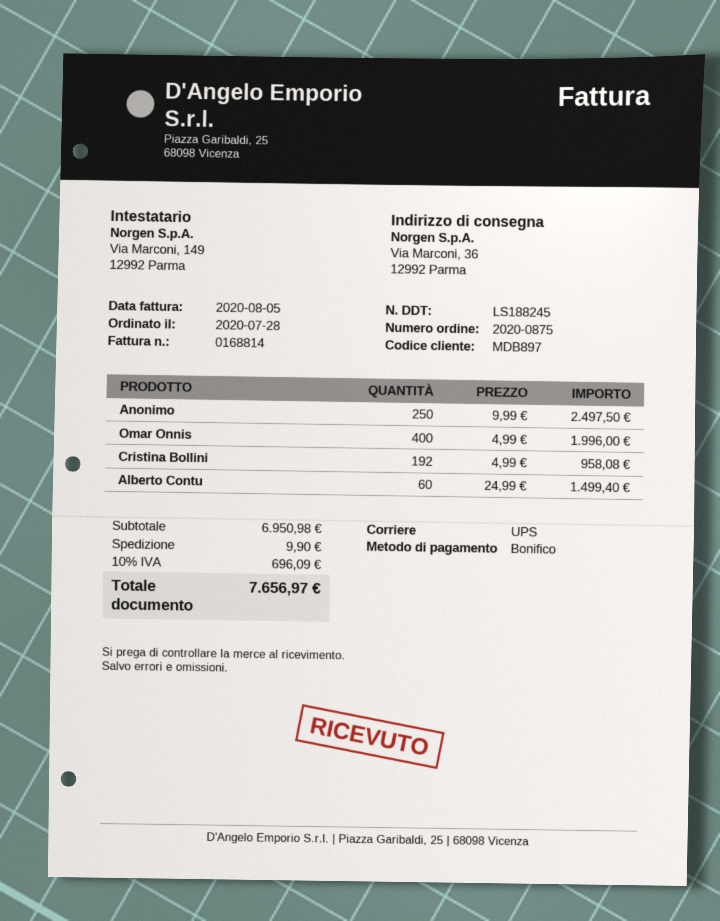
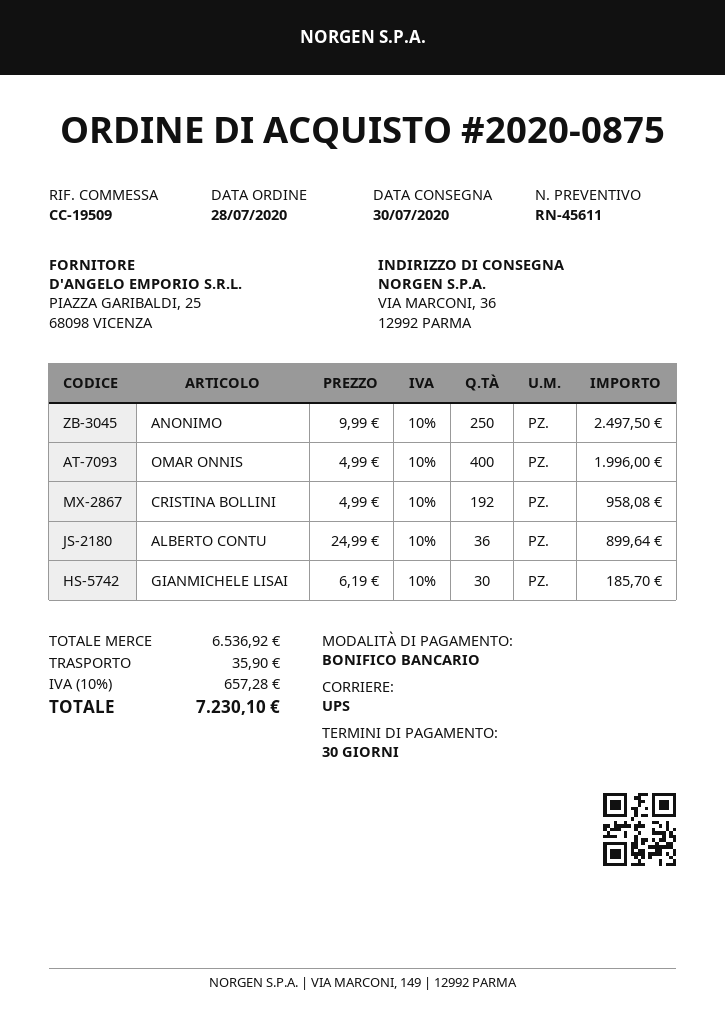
Alberto Contu: 60 x 24.99 = 1499.40 -> 36 x 24.99 = 899.64
GIANMICHELE LISAI: none -> 30 x 6.19 = 185.70
subtotal: 6950.98 -> 6536.92
shipping: 9.90 -> 35.90
tax: 10% = 696.09 -> 10% = 657.28
total: 7656.97 -> 7230.10

